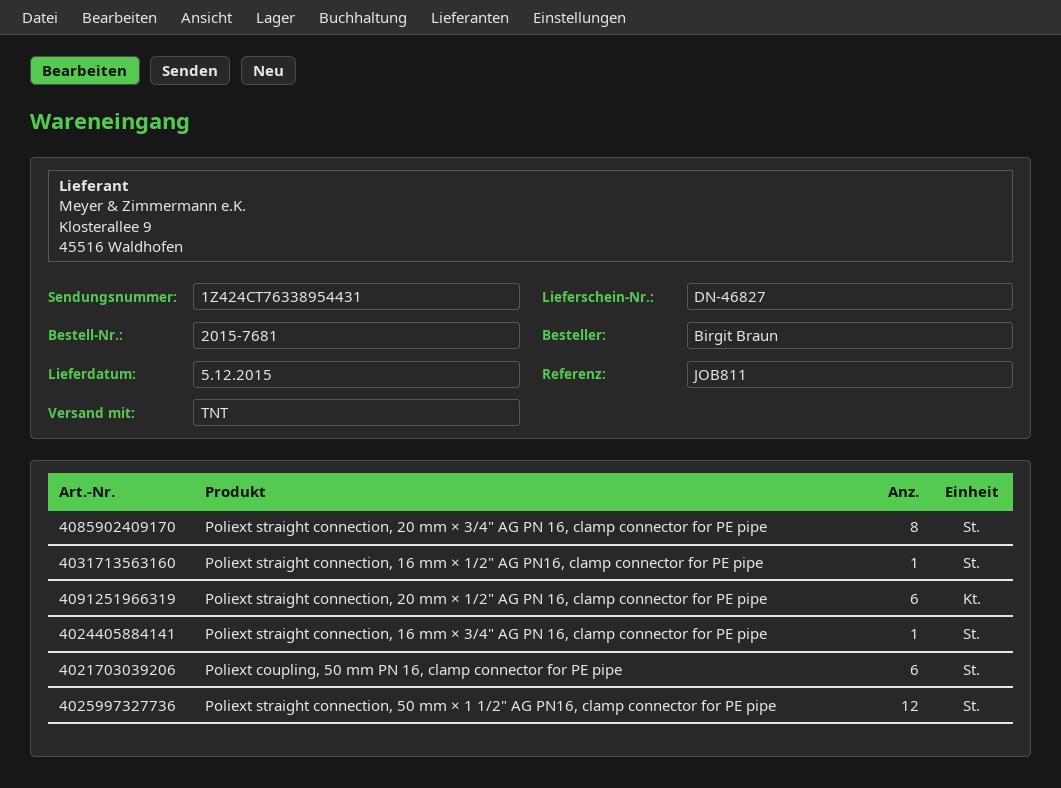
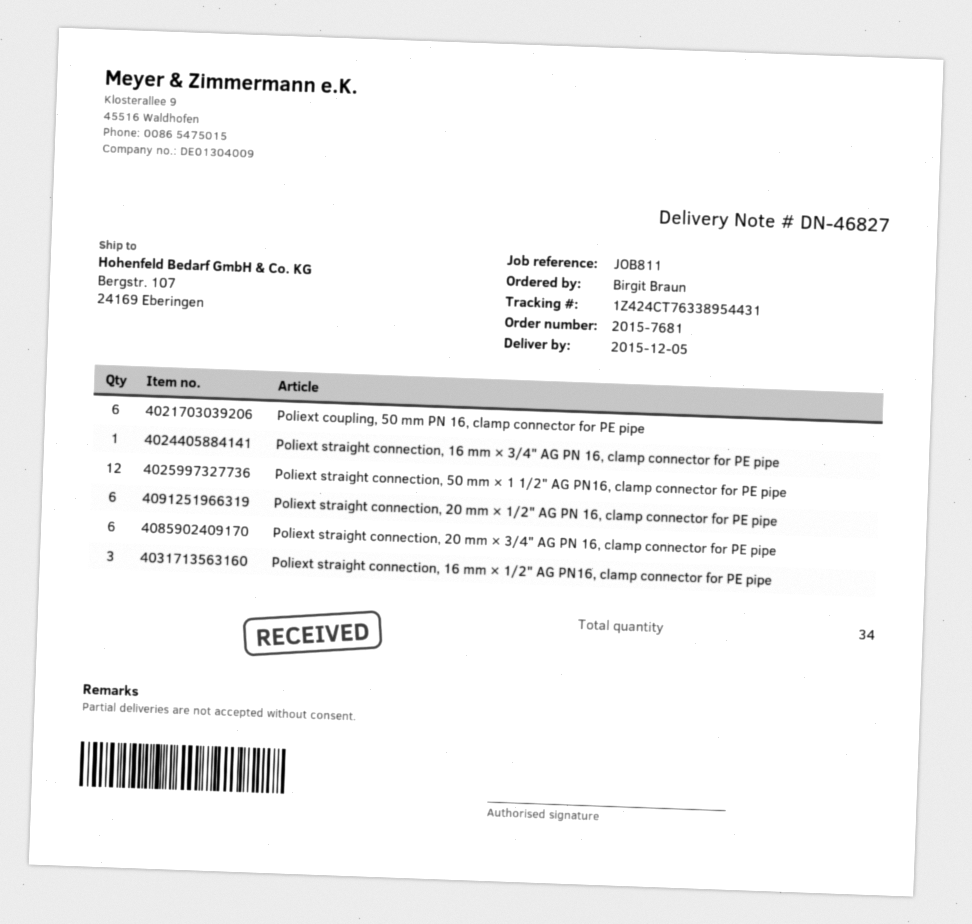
Poliext straight connection, 20 mm × 3/4" AG PN 16, clamp connector for PE pipe: 8 -> 6
Poliext straight connection, 16 mm × 1/2" AG PN16, clamp connector for PE pipe: 1 -> 3

